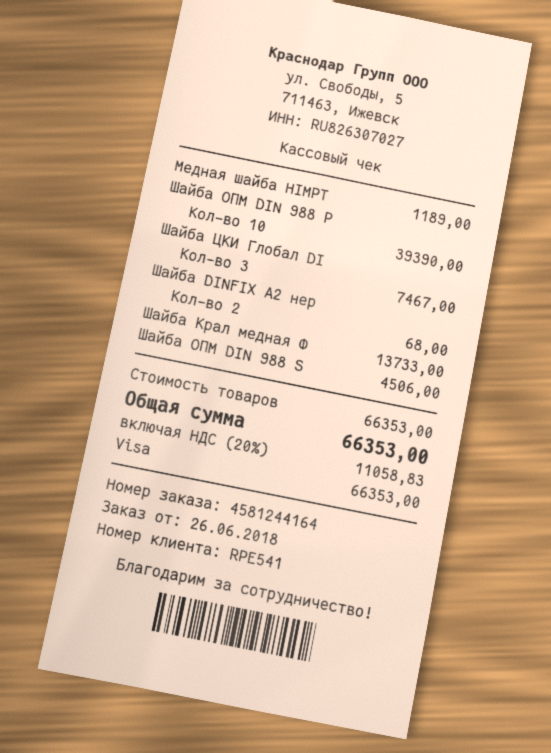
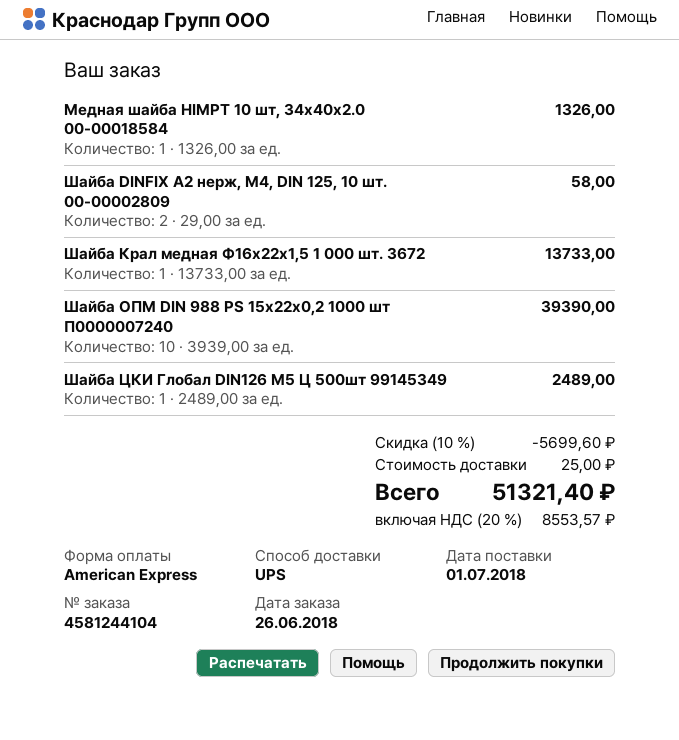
order number: 4581244164 -> 4581244104
payment method: Visa -> American Express
Медная шайба HIMPT: 1 for 1189.00 -> 1 for 1326.00
Шайба ЦКИ Глобал DI: 3 for 7467.00 -> 1 for 2489.00
Шайба DINFIX А2 нер: 2 for 68.00 -> 2 for 58.00
Шайба ОПМ DIN 988 S: 1 for 4506.00 -> none
discount: none -> 10% = 5699.60
shipping: none -> 25.00
tax: 20% = 11058.83 -> 20% = 8553.57
total: 66353.00 -> 51321.40

